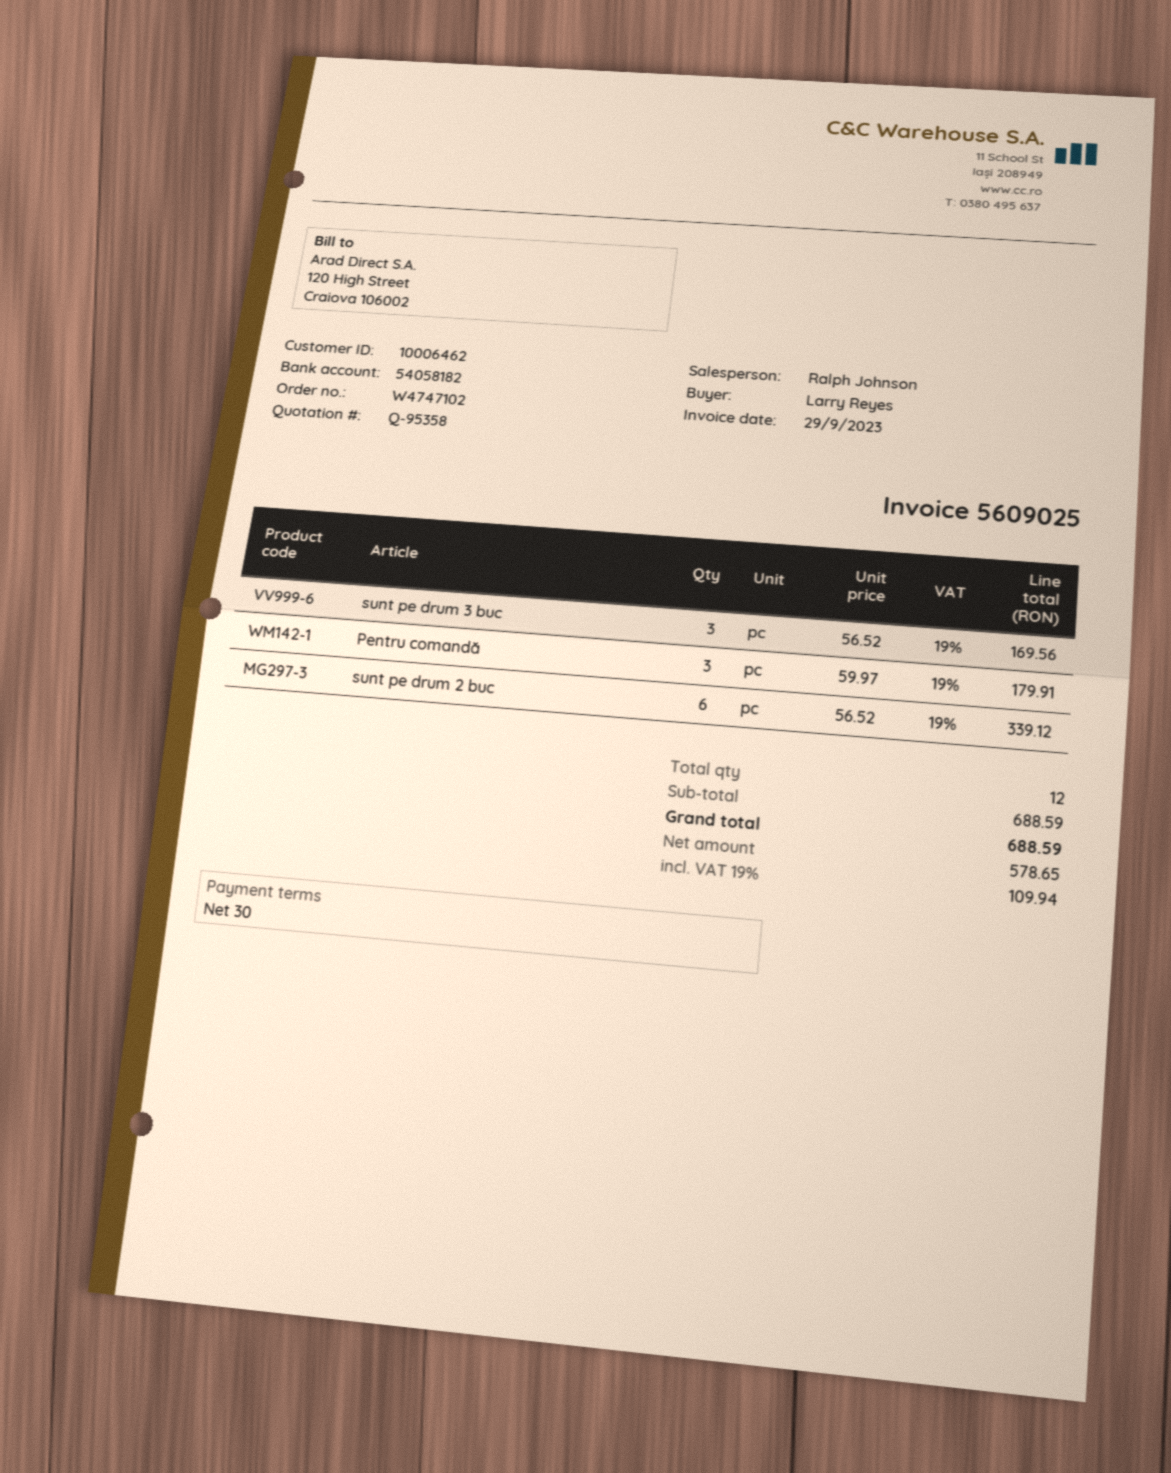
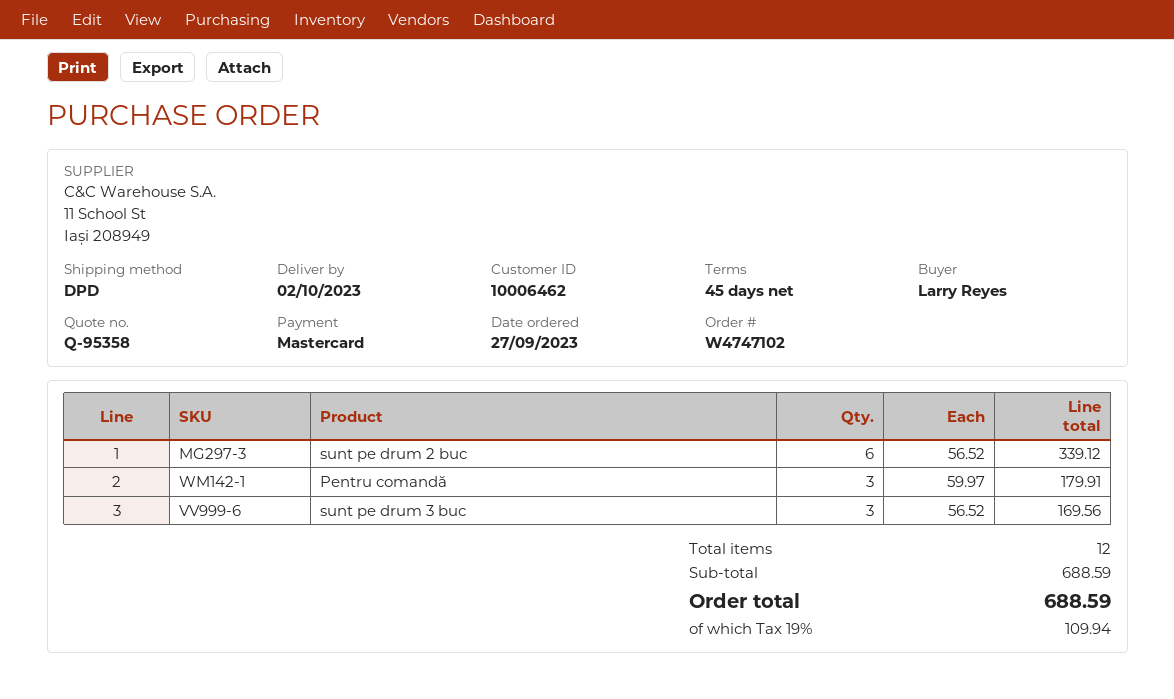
payment terms: 30 days -> 45 days

